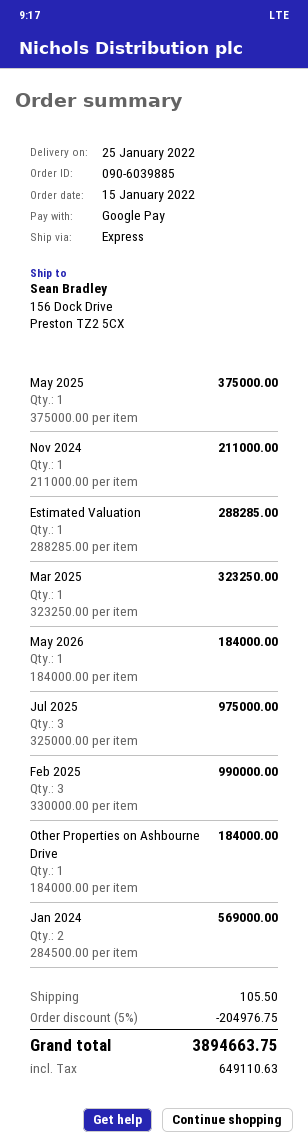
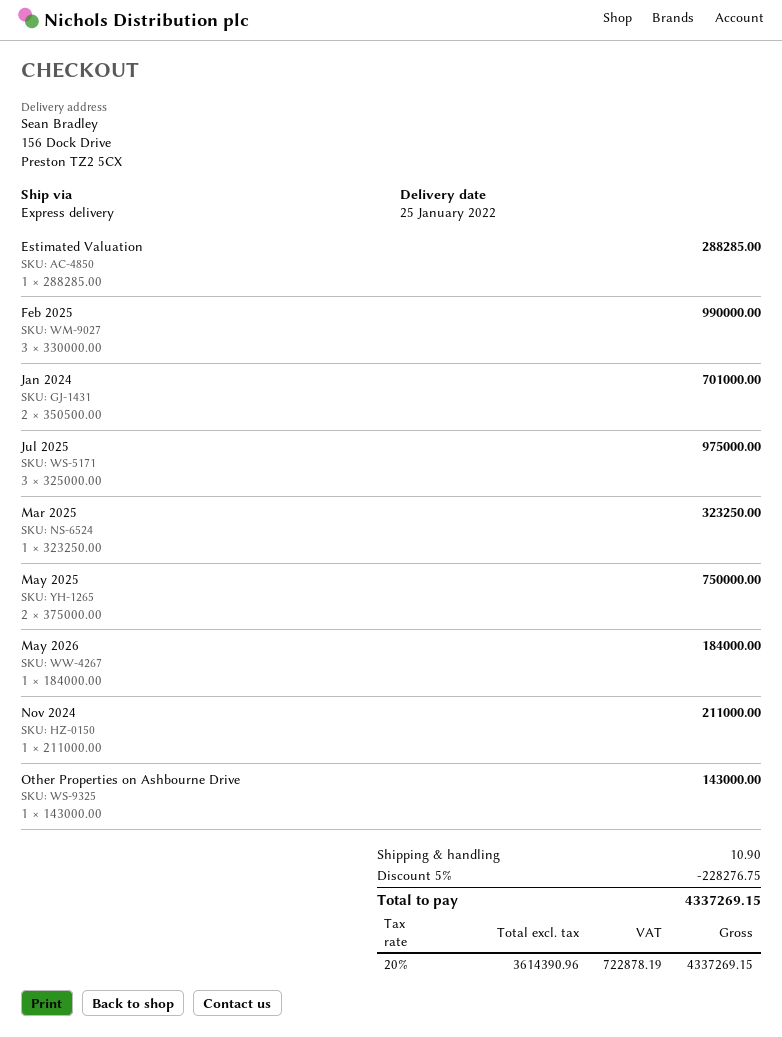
May 2025: 1 x 375000.00 = 375000.00 -> 2 x 375000.00 = 750000.00
Other Properties on Ashbourne Drive: 1 x 184000.00 = 184000.00 -> 1 x 143000.00 = 143000.00
Jan 2024: 2 x 284500.00 = 569000.00 -> 2 x 350500.00 = 701000.00
discount: 5% = 204976.75 -> 5% = 228276.75
shipping: 105.50 -> 10.90
tax: 649110.63 -> 722878.19
total: 3894663.75 -> 4337269.15

